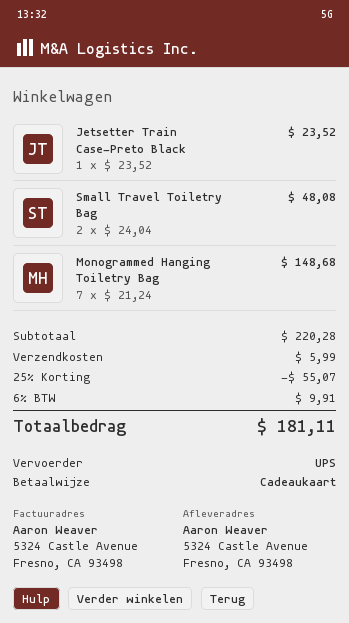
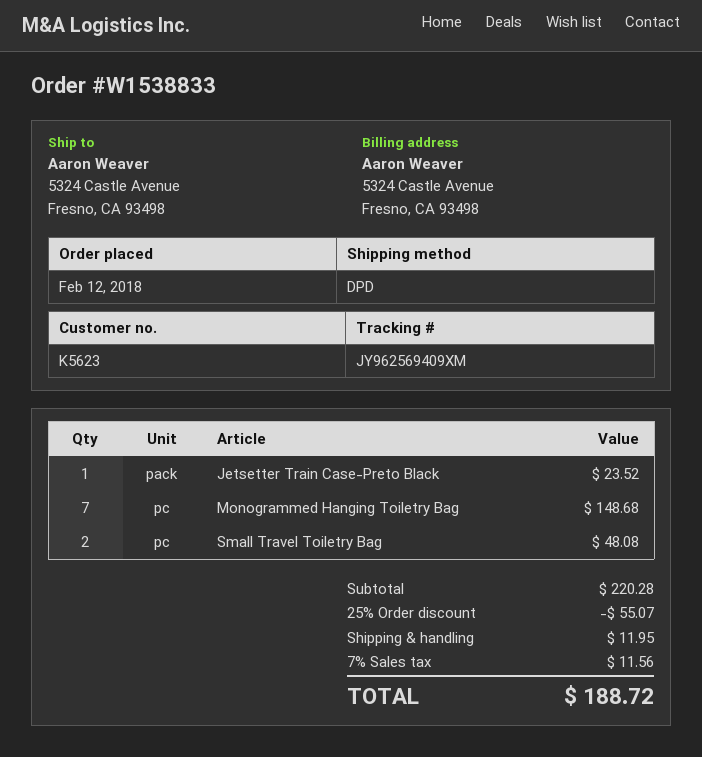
shipping method: UPS -> DPD
shipping: 5.99 -> 11.95
tax: 6% = 9.91 -> 7% = 11.56
total: 181.11 -> 188.72

